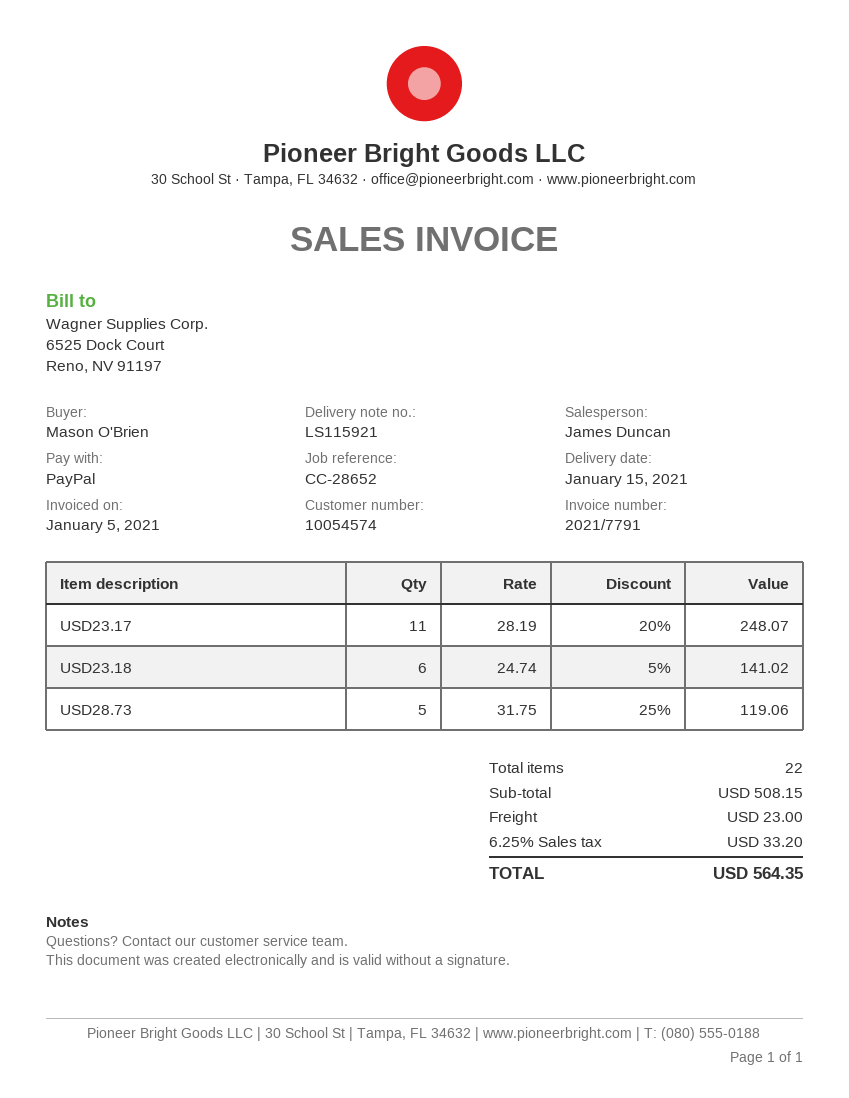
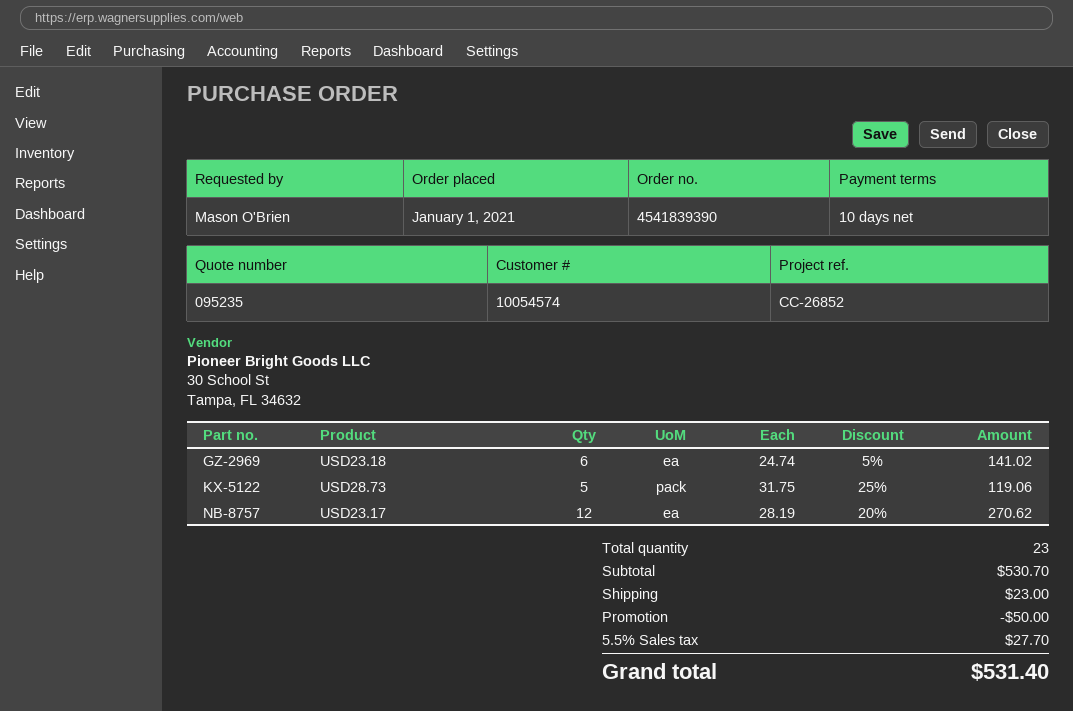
reference: CC-28652 -> CC-26852
USD23.17: 11 x 28.19 - 20% = 248.07 -> 12 x 28.19 - 20% = 270.62
total quantity: 22 -> 23
subtotal: 508.15 -> 530.70
discount: none -> 50.00
tax: 6.25% = 33.20 -> 5.5% = 27.70
total: 564.35 -> 531.40

